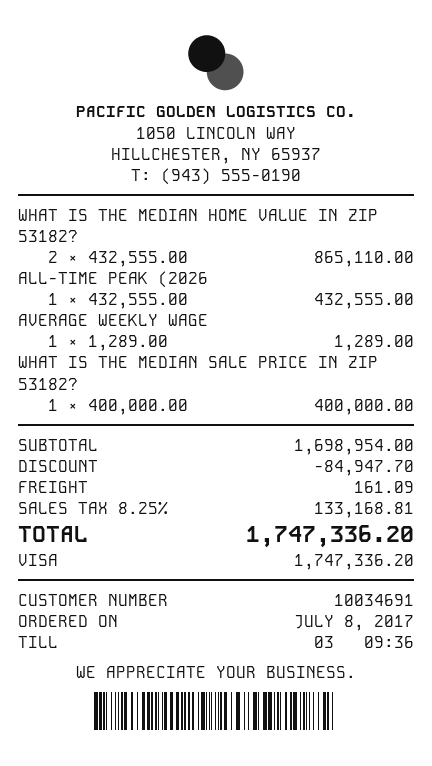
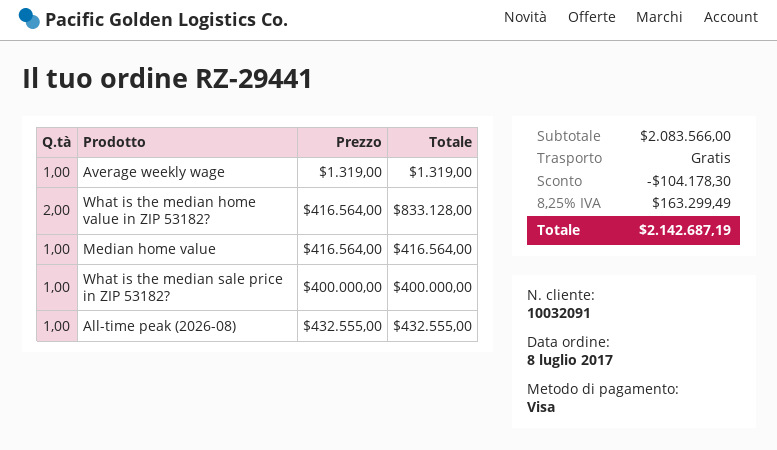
customer number: 10034691 -> 10032091
WHAT IS THE MEDIAN HOME VALUE IN ZIP 53182?: 2 x 432555.00 = 865110.00 -> 2 x 416564.00 = 833128.00
AVERAGE WEEKLY WAGE: 1 x 1289.00 = 1289.00 -> 1 x 1319.00 = 1319.00
Median home value: none -> 1 x 416564.00 = 416564.00
subtotal: 1698954.00 -> 2083566.00
discount: 84947.70 -> 104178.30
shipping: 161.09 -> 0.00
tax: 8.25% = 133168.81 -> 8.25% = 163299.49
total: 1747336.20 -> 2142687.19

